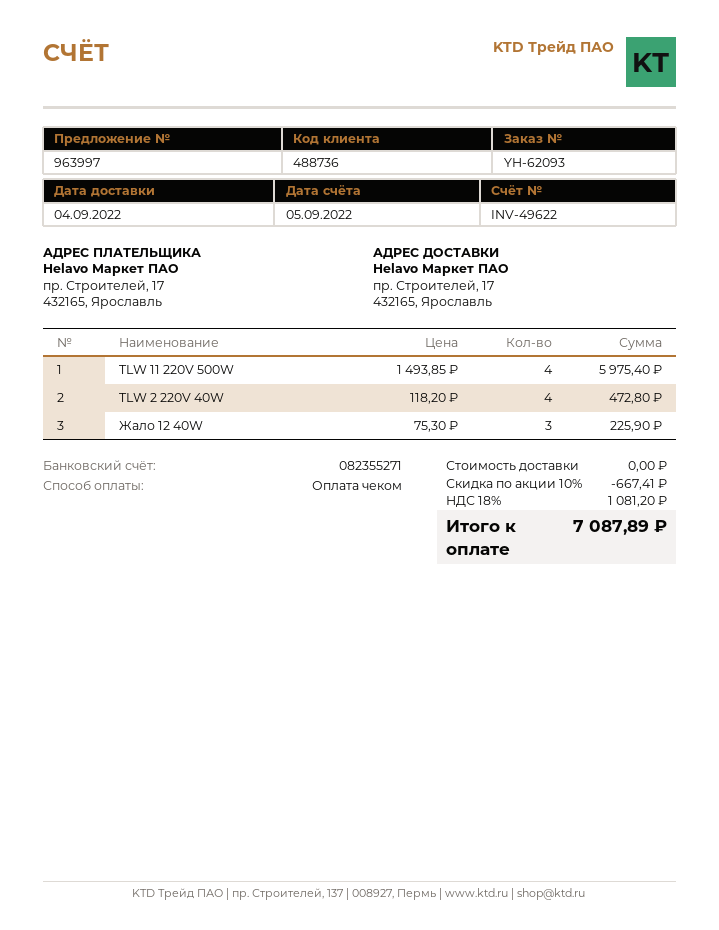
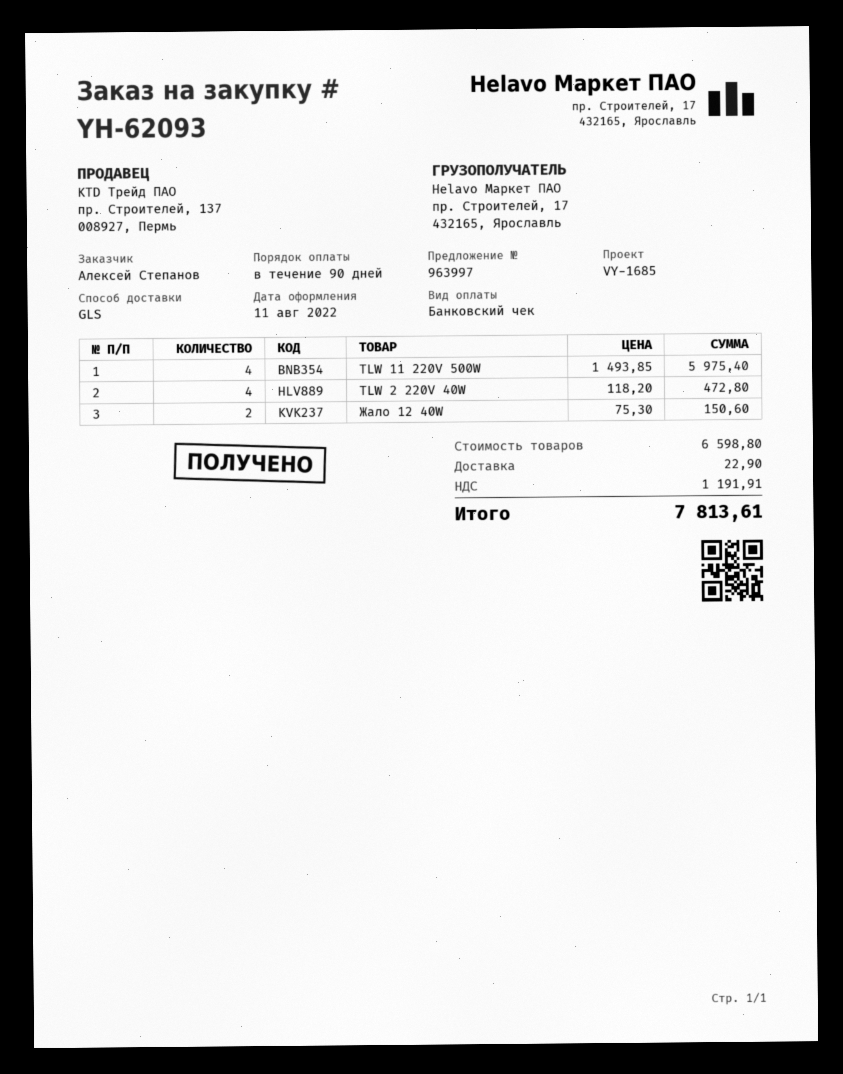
Жало 12 40W: 3 x 75.30 = 225.90 -> 2 x 75.30 = 150.60
discount: 10% = 667.41 -> none
shipping: 0.00 -> 22.90
tax: 1081.20 -> 1191.91
total: 7087.89 -> 7813.61

